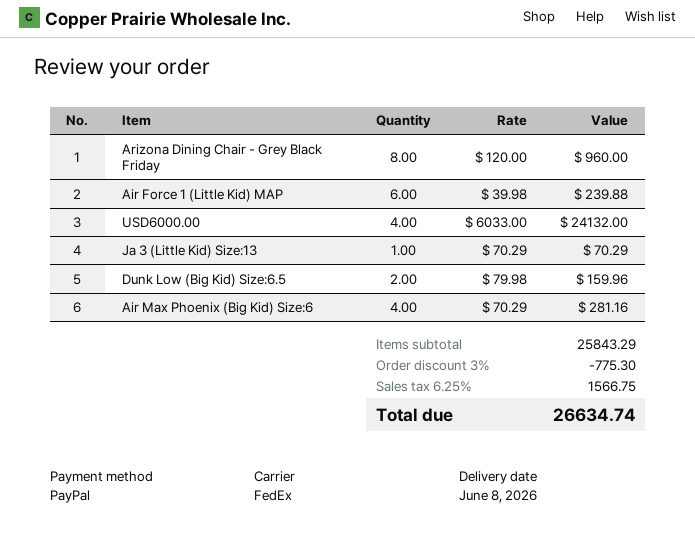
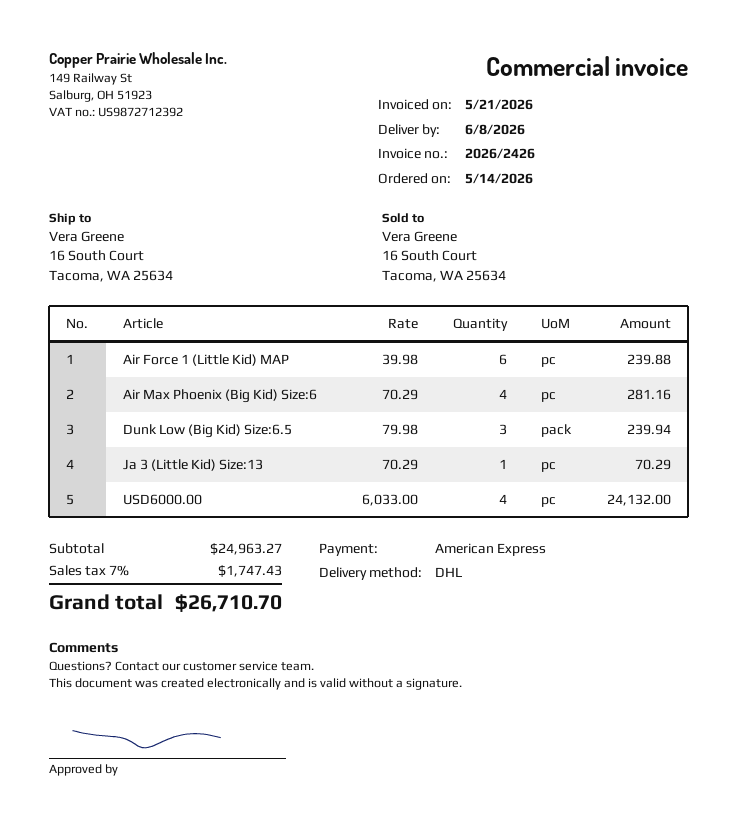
payment method: PayPal -> American Express
shipping method: FedEx -> DHL
Arizona Dining Chair - Grey Black Friday: 8 x 120.00 = 960.00 -> none
Dunk Low (Big Kid) Size:6.5: 2 x 79.98 = 159.96 -> 3 x 79.98 = 239.94
subtotal: 25843.29 -> 24963.27
discount: 3% = 775.30 -> none
tax: 6.25% = 1566.75 -> 7% = 1747.43
total: 26634.74 -> 26710.70

